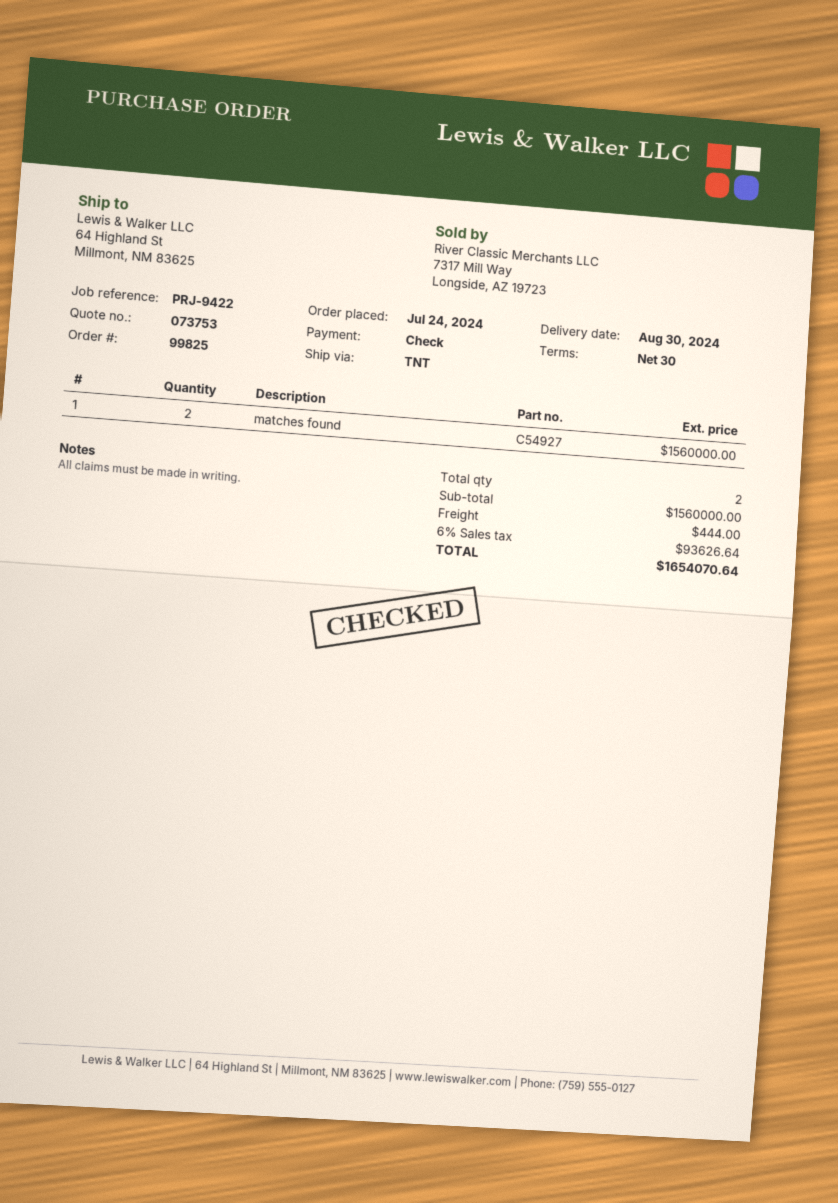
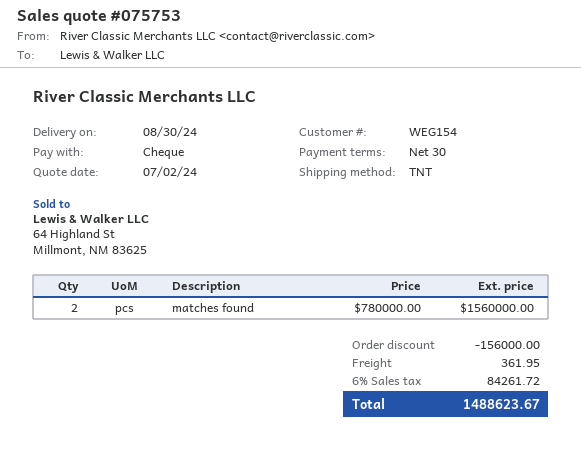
quote number: 073753 -> 075753
discount: none -> 156000.00
shipping: 444.00 -> 361.95
tax: 6% = 93626.64 -> 6% = 84261.72
total: 1654070.64 -> 1488623.67

